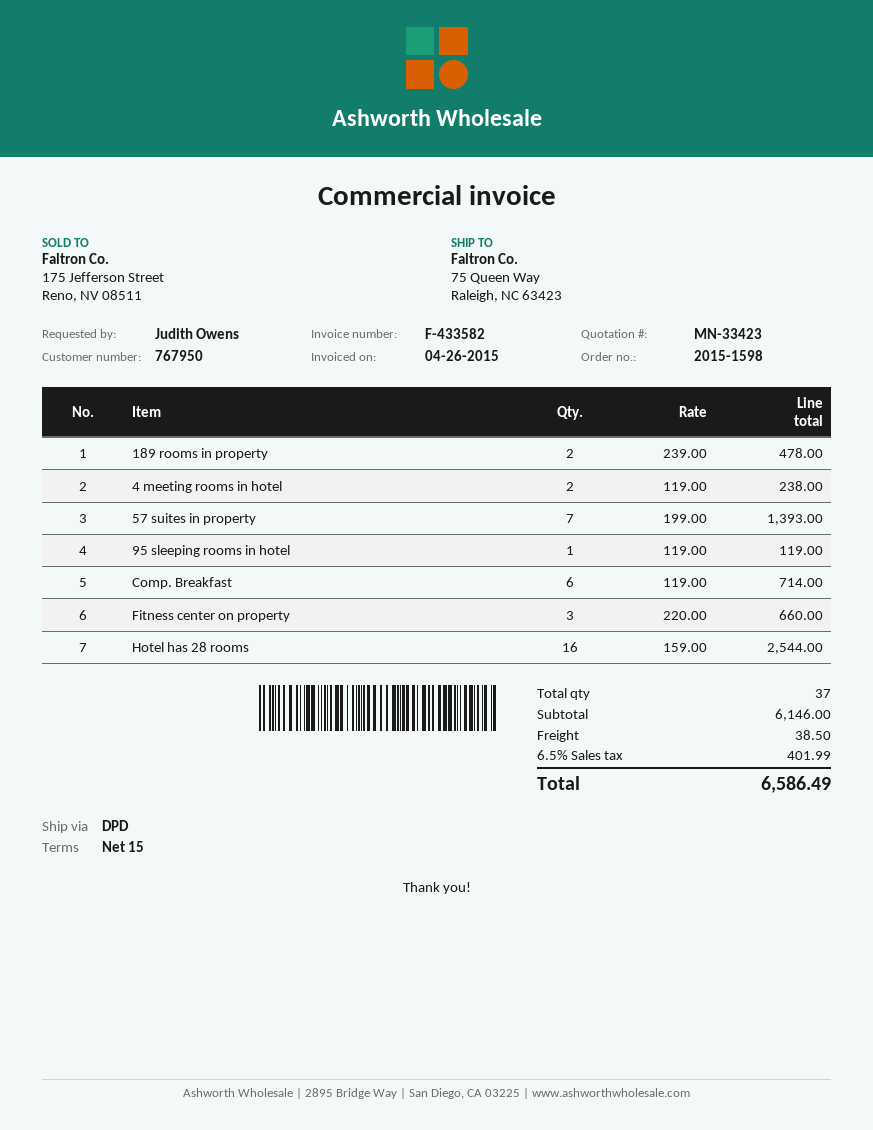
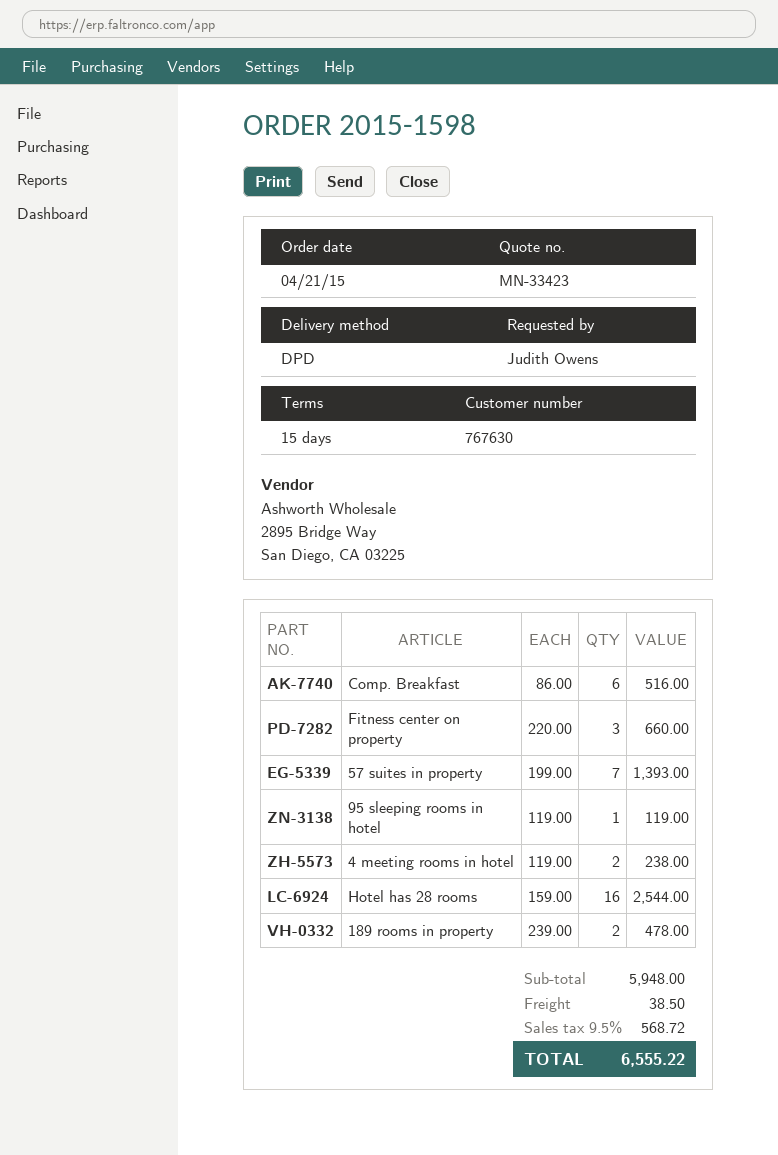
customer number: 767950 -> 767630
Comp. Breakfast: 6 x 119.00 = 714.00 -> 6 x 86.00 = 516.00
subtotal: 6146.00 -> 5948.00
tax: 6.5% = 401.99 -> 9.5% = 568.72
total: 6586.49 -> 6555.22

